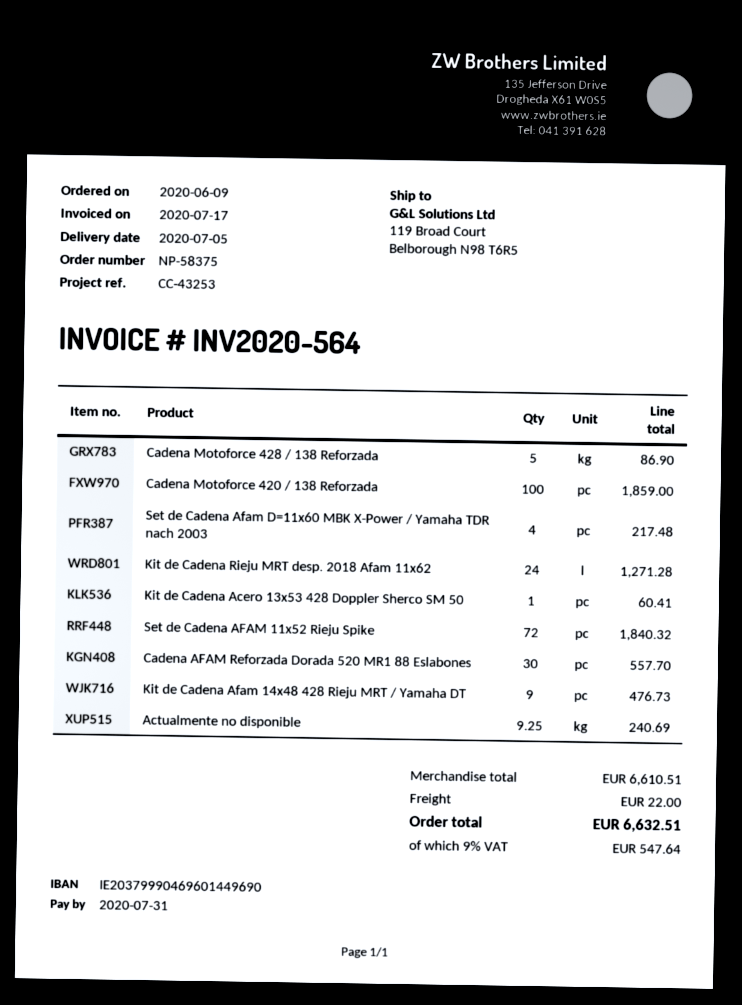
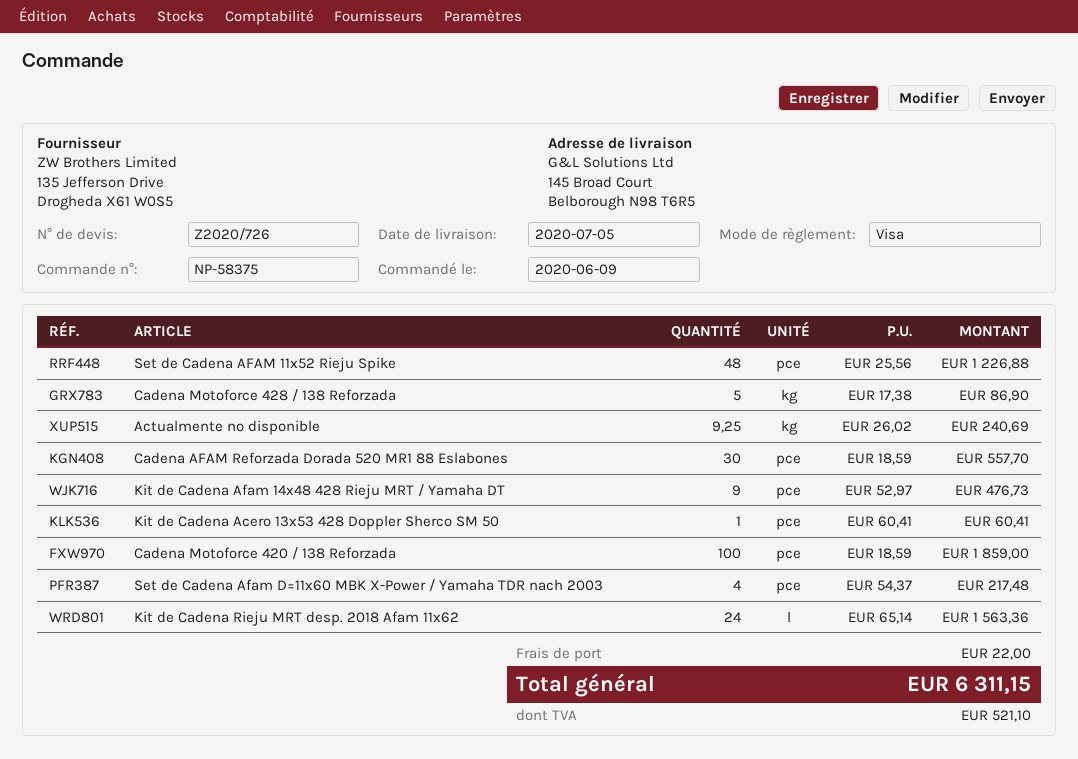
ship to: 119 Broad Court, Belborough N98 T6R5 -> 145 Broad Court, Belborough N98 T6R5
Kit de Cadena Rieju MRT desp. 2018 Afam 11x62: 24 for 1271.28 -> 24 for 1563.36
Set de Cadena AFAM 11x52 Rieju Spike: 72 for 1840.32 -> 48 for 1226.88
tax: 547.64 -> 521.10
total: 6632.51 -> 6311.15

